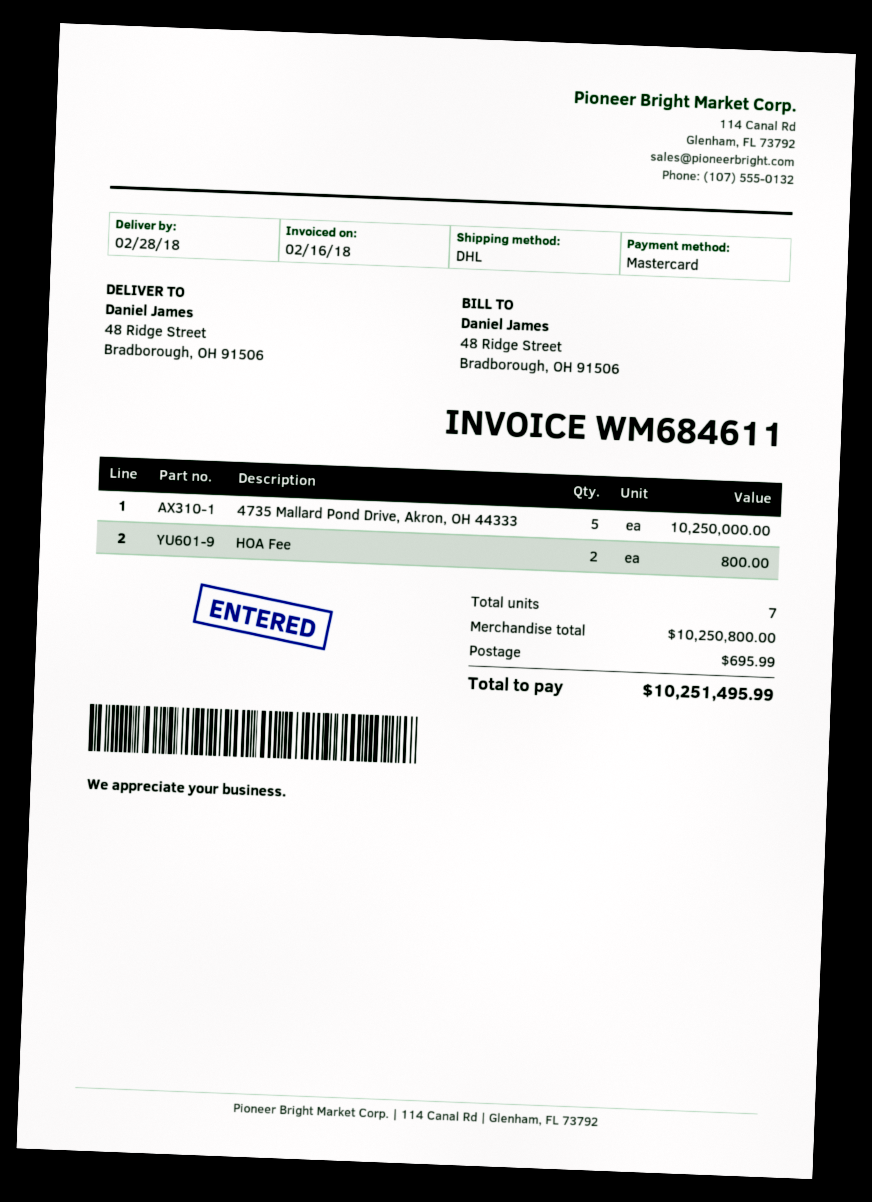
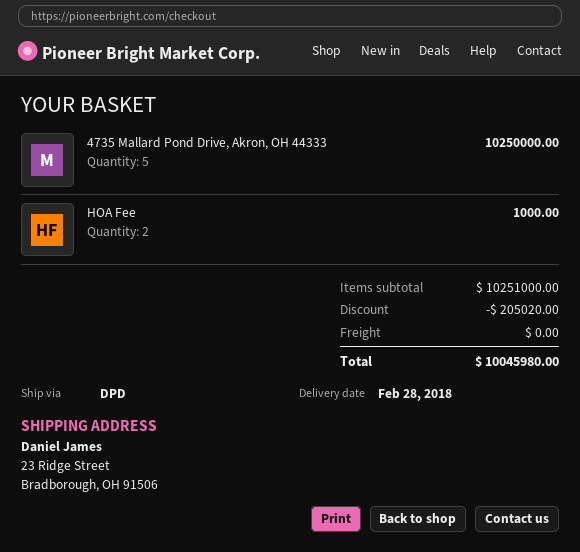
shipping method: DHL -> DPD
ship to: 48 Ridge Street, Bradborough, OH 91506 -> 23 Ridge Street, Bradborough, OH 91506
HOA Fee: 2 for 800.00 -> 2 for 1000.00
subtotal: 10250800.00 -> 10251000.00
discount: none -> 205020.00
shipping: 695.99 -> 0.00
total: 10251495.99 -> 10045980.00

